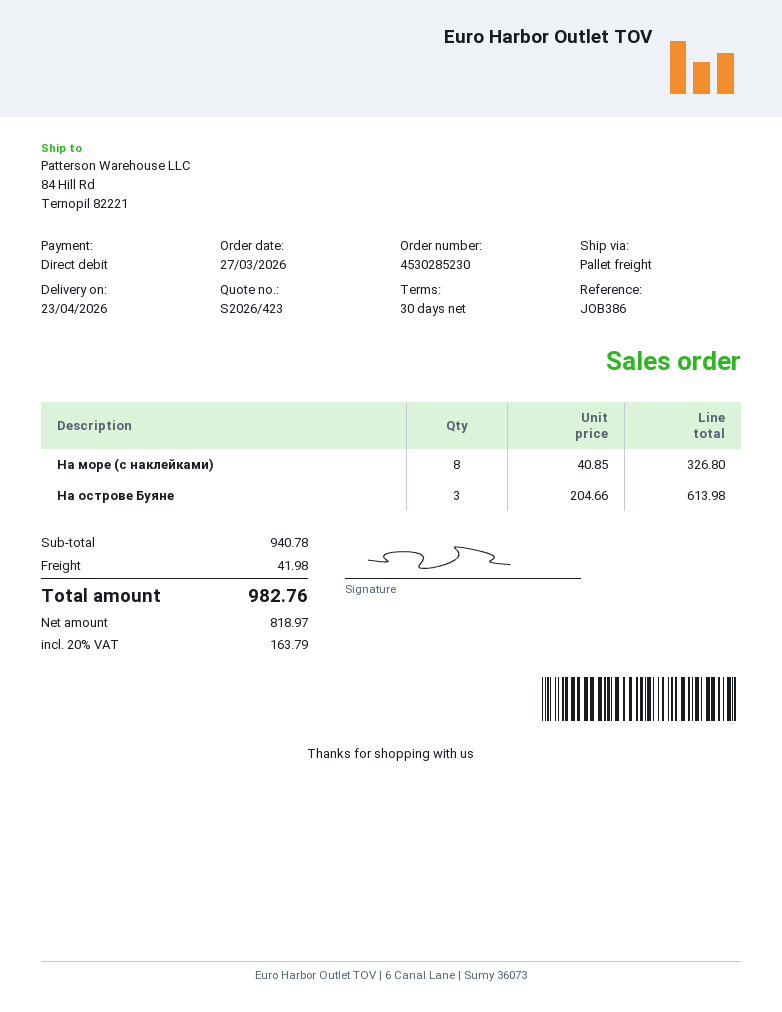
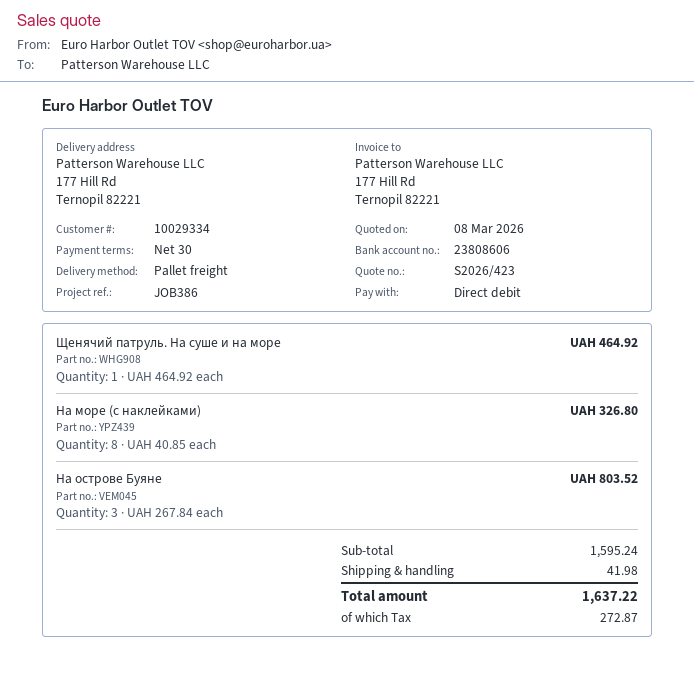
ship to: 84 Hill Rd, Ternopil 82221 -> 177 Hill Rd, Ternopil 82221
На острове Буяне: 3 x 204.66 = 613.98 -> 3 x 267.84 = 803.52
Щенячий патруль. На суше и на море: none -> 1 x 464.92 = 464.92
subtotal: 940.78 -> 1595.24
tax: 163.79 -> 272.87
total: 982.76 -> 1637.22

